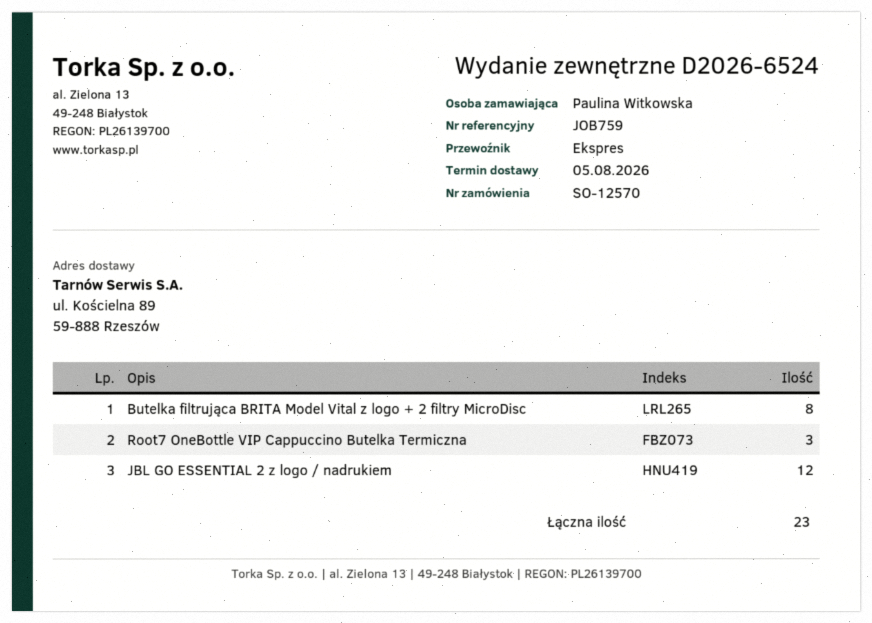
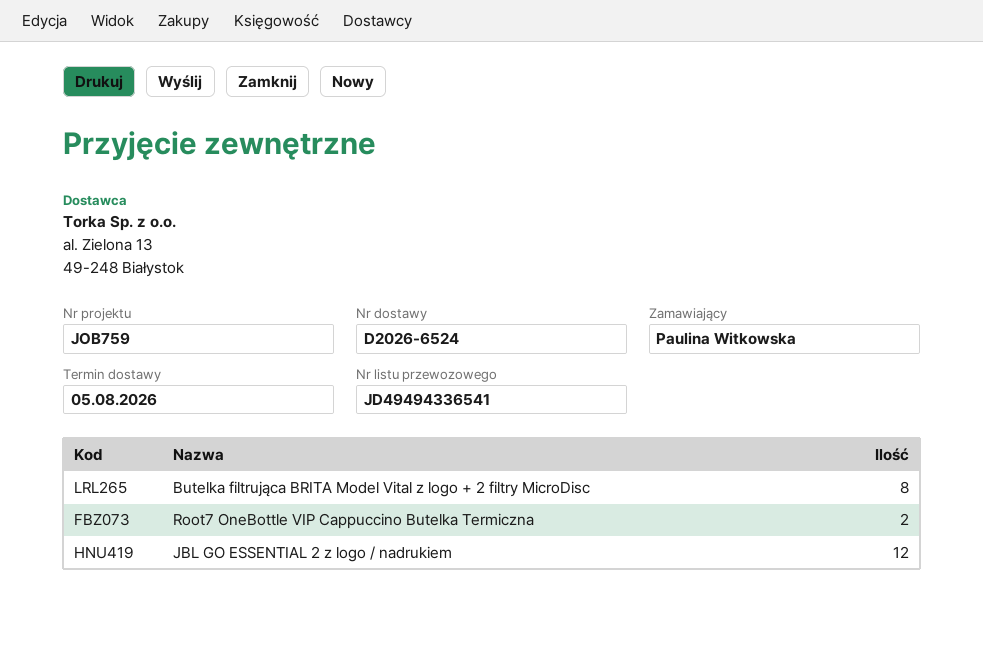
Root7 OneBottle VIP Cappuccino Butelka Termiczna: 3 -> 2

